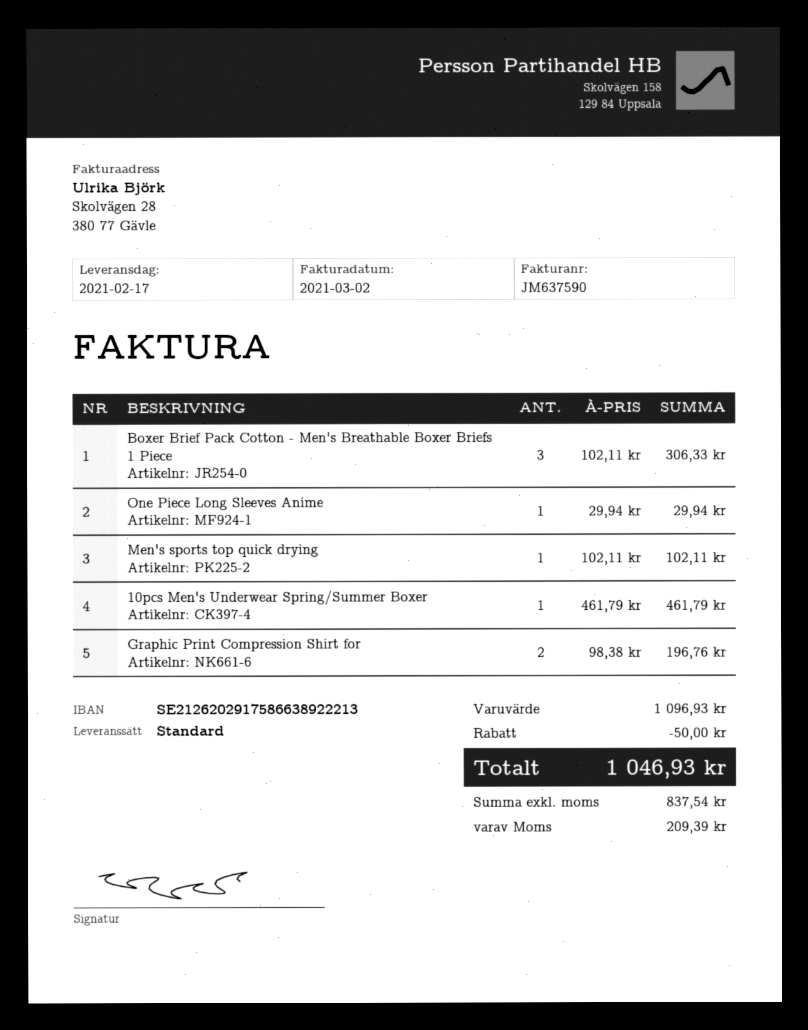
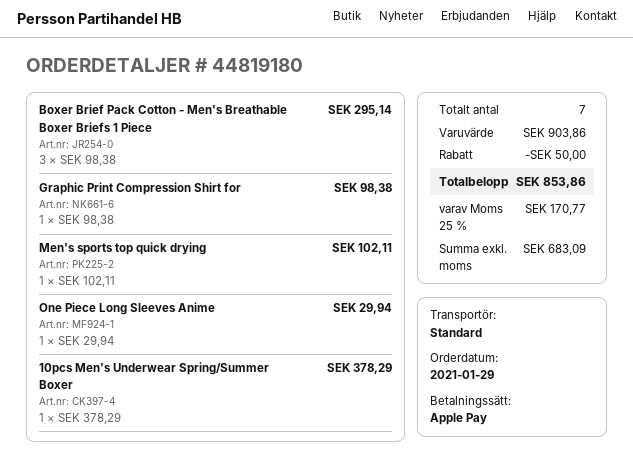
Boxer Brief Pack Cotton - Men's Breathable Boxer Briefs 1 Piece: 3 x 102.11 = 306.33 -> 3 x 98.38 = 295.14
10pcs Men's Underwear Spring/Summer Boxer: 1 x 461.79 = 461.79 -> 1 x 378.29 = 378.29
Graphic Print Compression Shirt for: 2 x 98.38 = 196.76 -> 1 x 98.38 = 98.38
subtotal: 1096.93 -> 903.86
net: 837.54 -> 683.09
tax: 209.39 -> 170.77
total: 1046.93 -> 853.86

